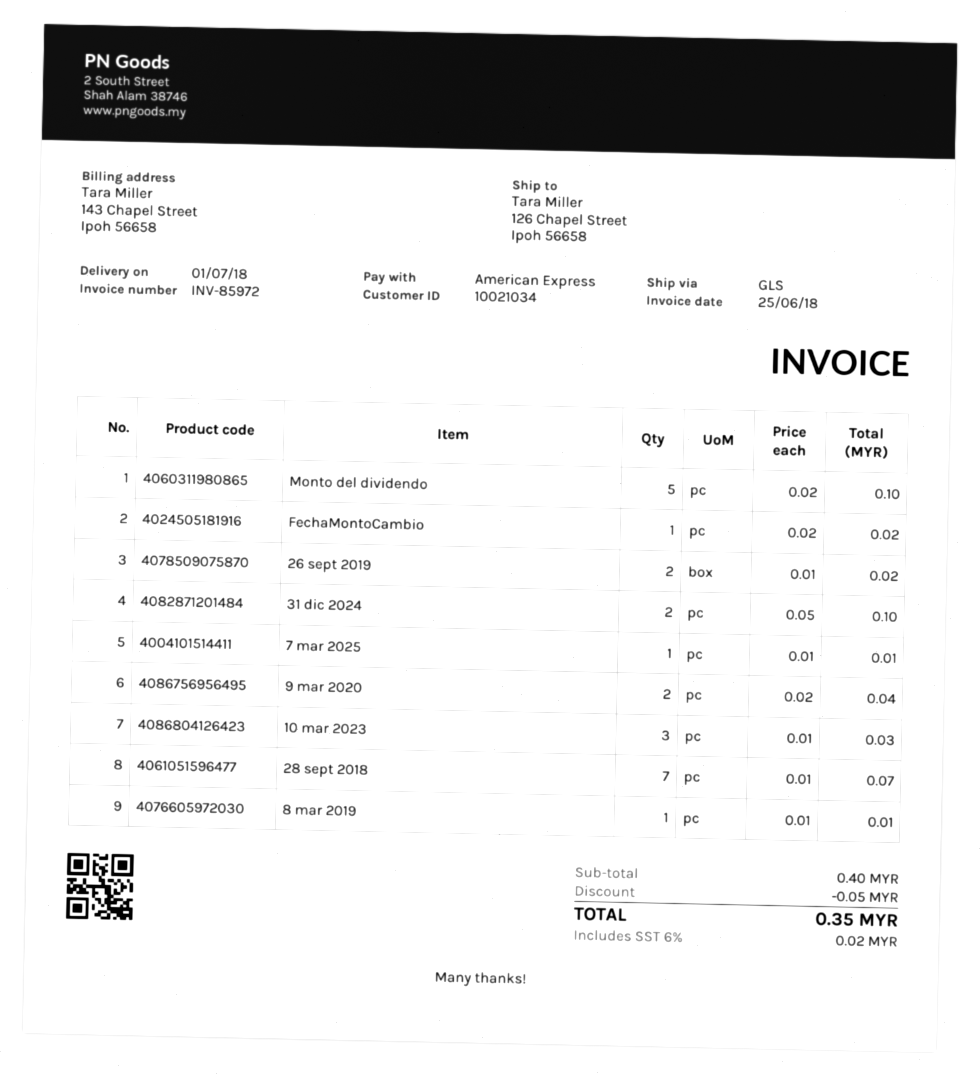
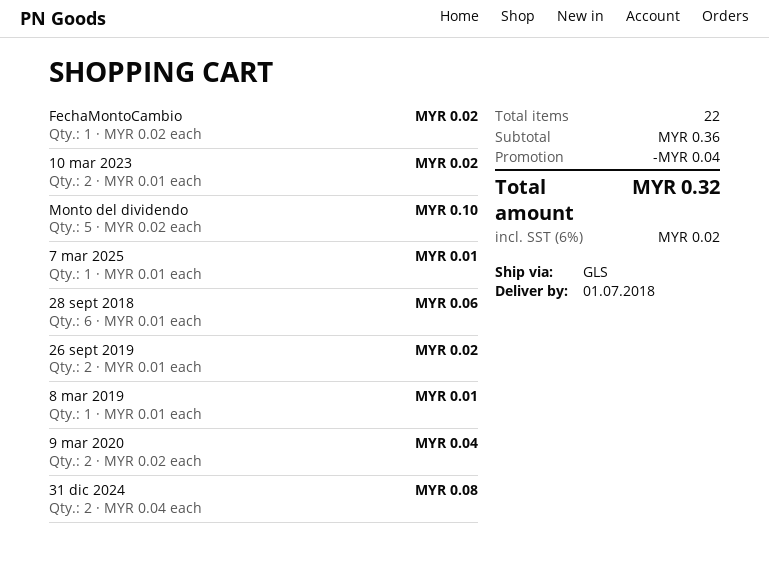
31 dic 2024: 2 x 0.05 = 0.10 -> 2 x 0.04 = 0.08
10 mar 2023: 3 x 0.01 = 0.03 -> 2 x 0.01 = 0.02
28 sept 2018: 7 x 0.01 = 0.07 -> 6 x 0.01 = 0.06
subtotal: 0.40 -> 0.36
discount: 0.05 -> 0.04
total: 0.35 -> 0.32

